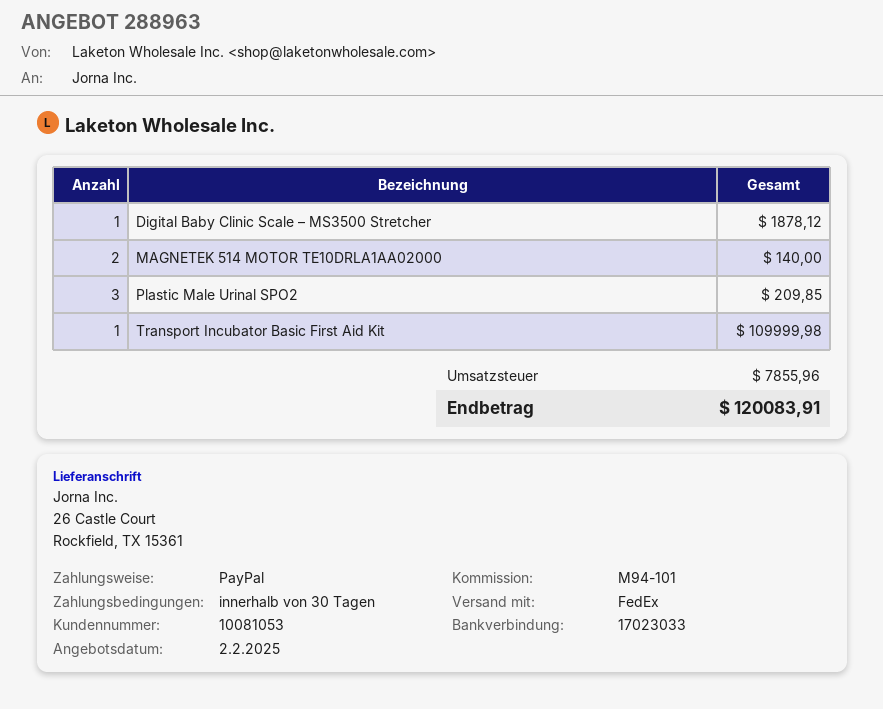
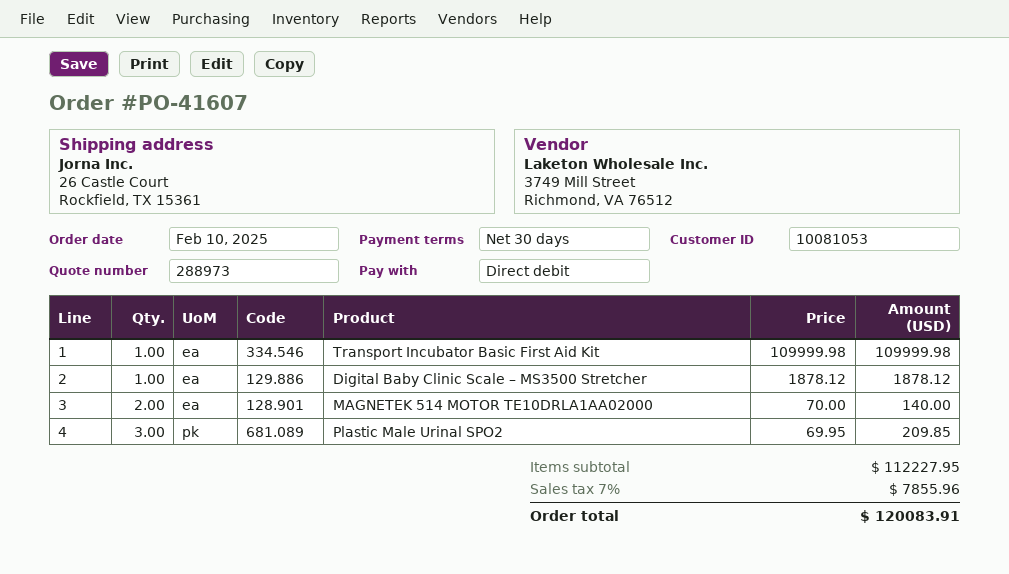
quote number: 288963 -> 288973
payment method: PayPal -> direct debit

